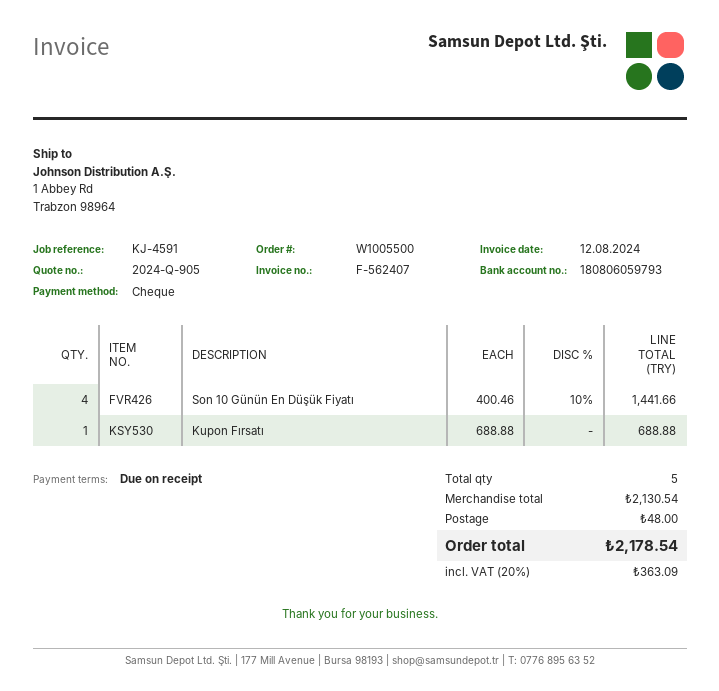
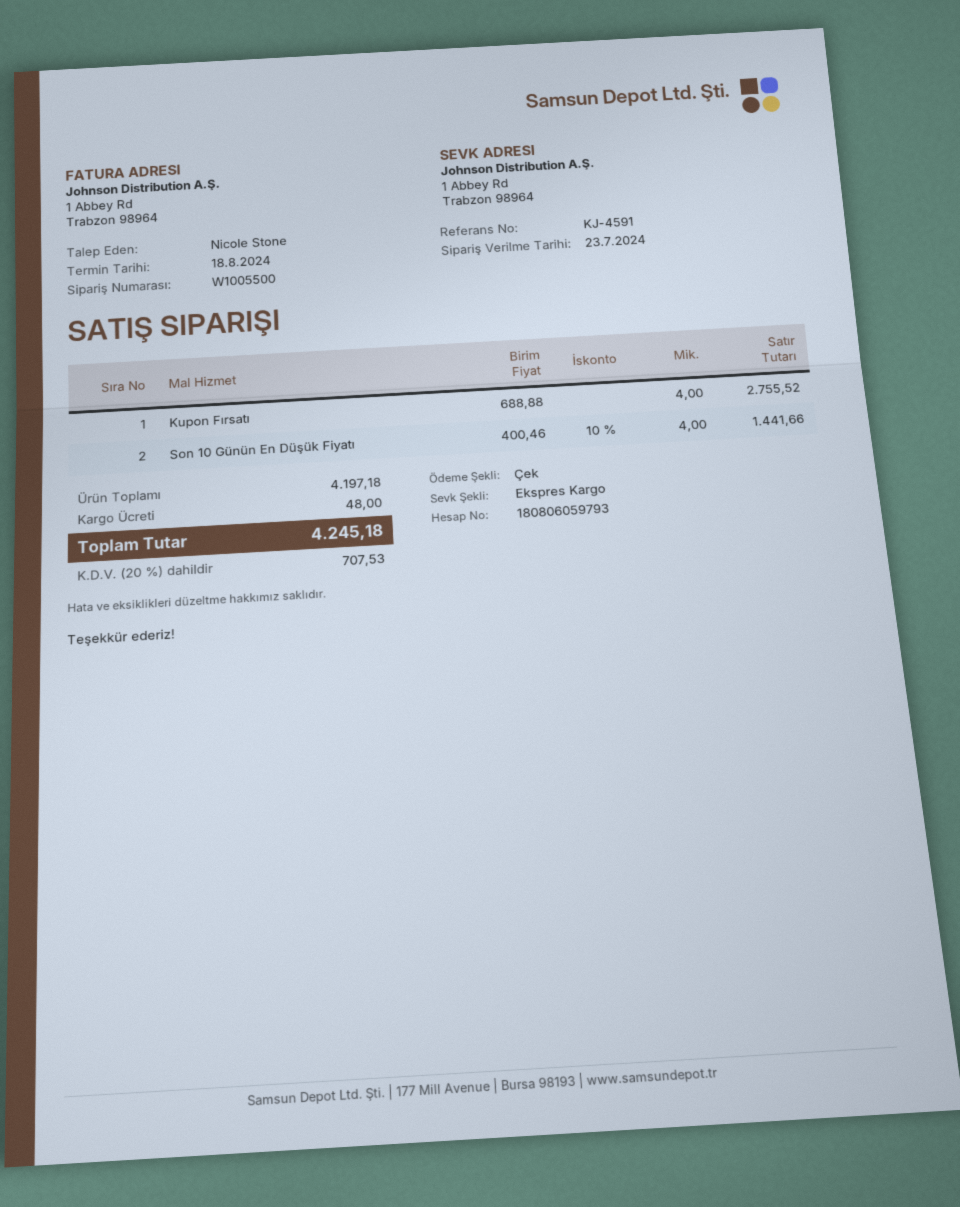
Kupon Fırsatı: 1 x 688.88 = 688.88 -> 4 x 688.88 = 2755.52
subtotal: 2130.54 -> 4197.18
tax: 20% = 363.09 -> 20% = 707.53
total: 2178.54 -> 4245.18

